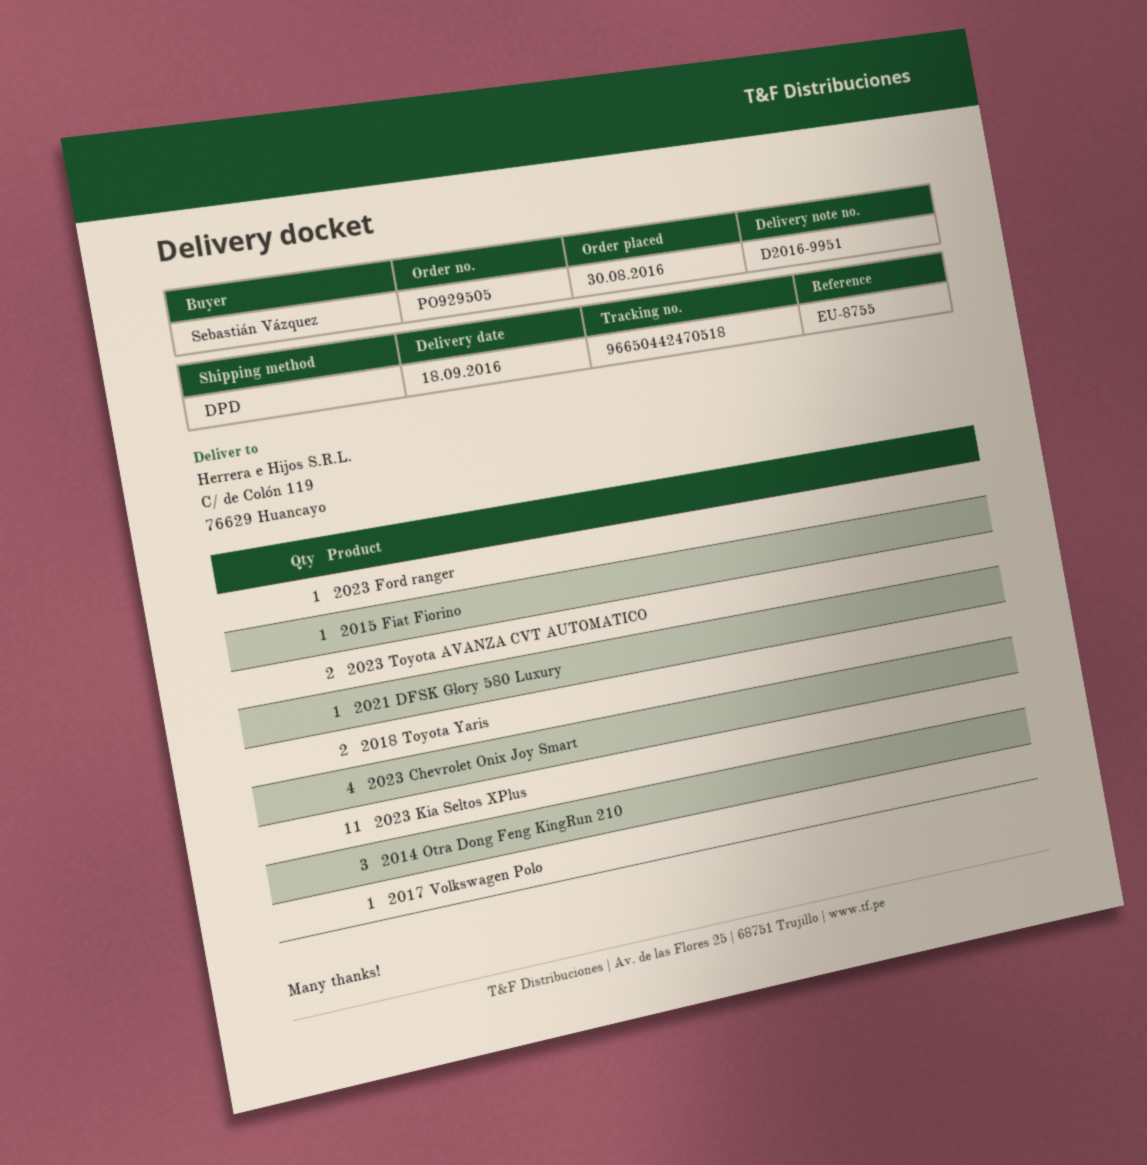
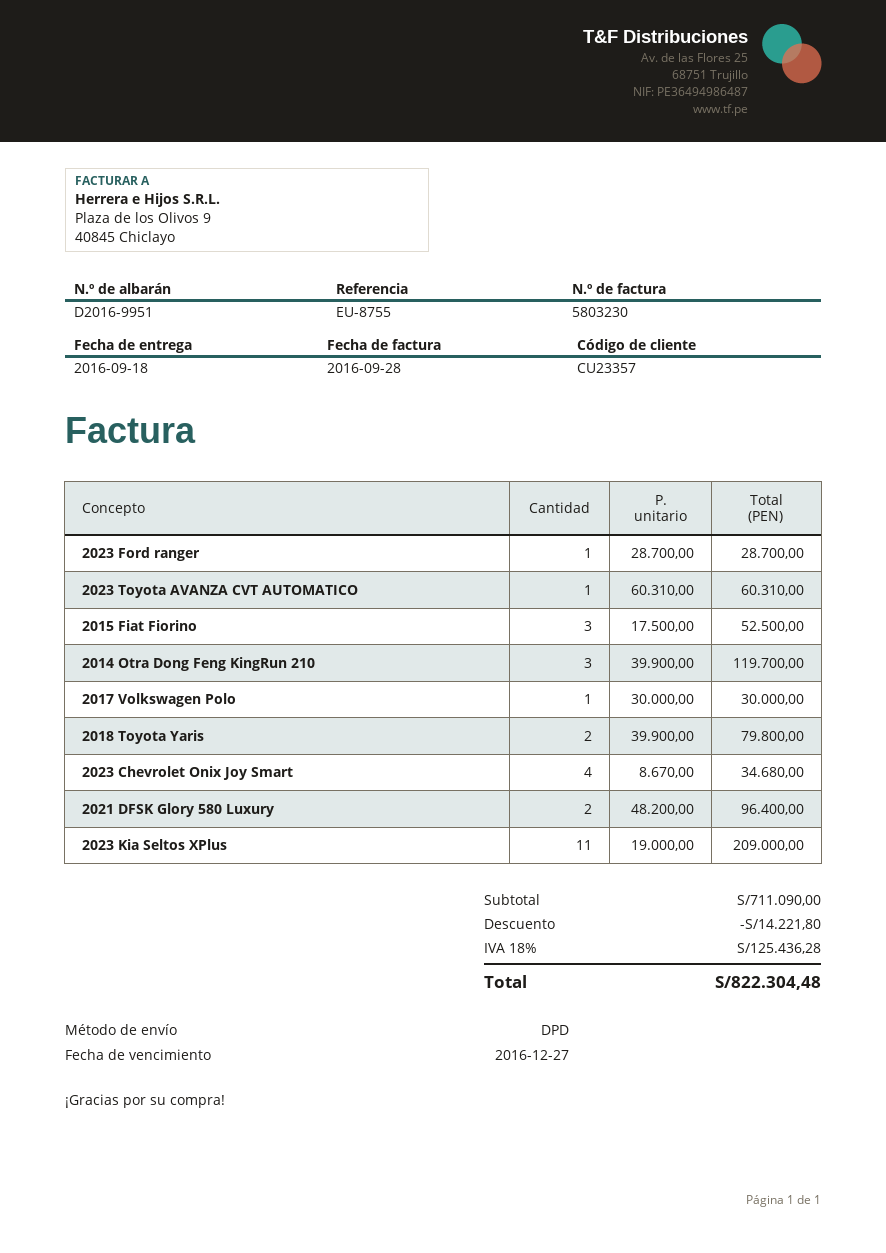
2015 Fiat Fiorino: 1 -> 3
2023 Toyota AVANZA CVT AUTOMATICO: 2 -> 1
2021 DFSK Glory 580 Luxury: 1 -> 2

